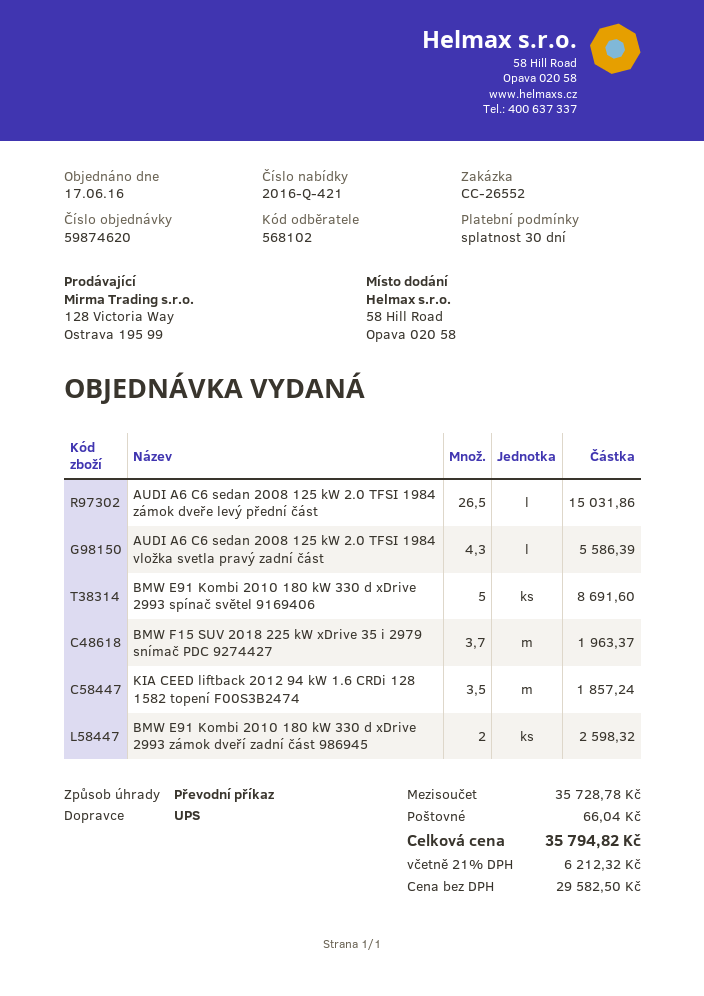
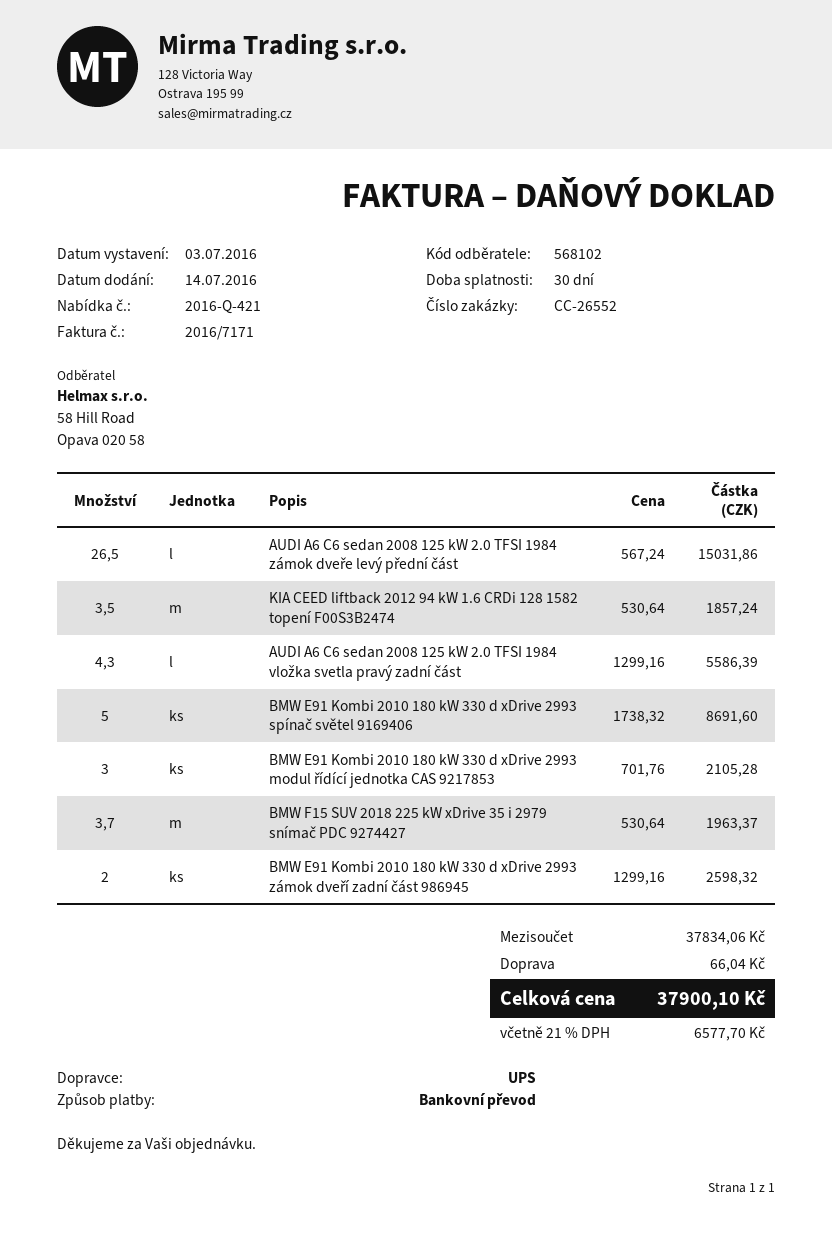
BMW E91 Kombi 2010 180 kW 330 d xDrive 2993 modul řídící jednotka CAS 9217853: none -> 3 for 2105.28
subtotal: 35728.78 -> 37834.06
tax: 21% = 6212.32 -> 21% = 6577.70
total: 35794.82 -> 37900.10

